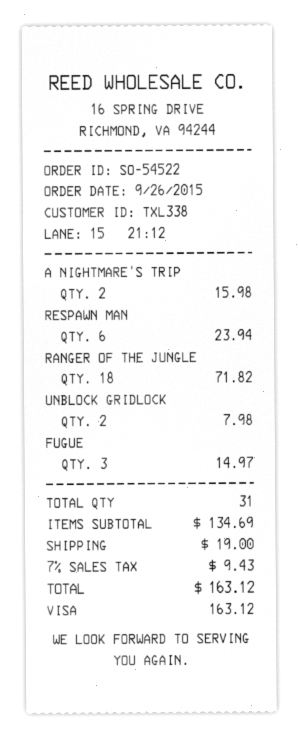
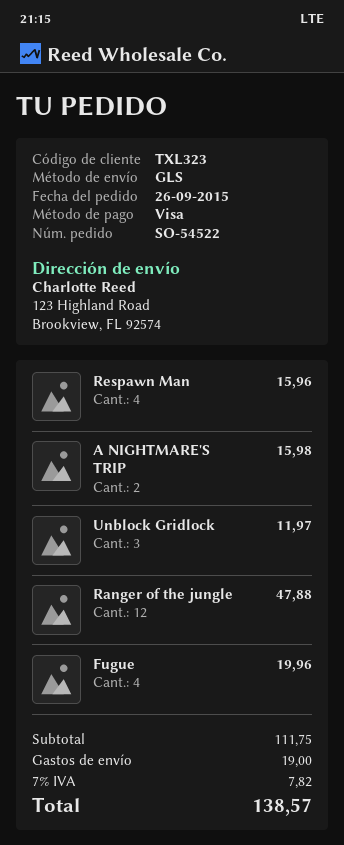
customer number: TXL338 -> TXL323
RESPAWN MAN: 6 for 23.94 -> 4 for 15.96
RANGER OF THE JUNGLE: 18 for 71.82 -> 12 for 47.88
UNBLOCK GRIDLOCK: 2 for 7.98 -> 3 for 11.97
FUGUE: 3 for 14.97 -> 4 for 19.96
subtotal: 134.69 -> 111.75
tax: 7% = 9.43 -> 7% = 7.82
total: 163.12 -> 138.57

